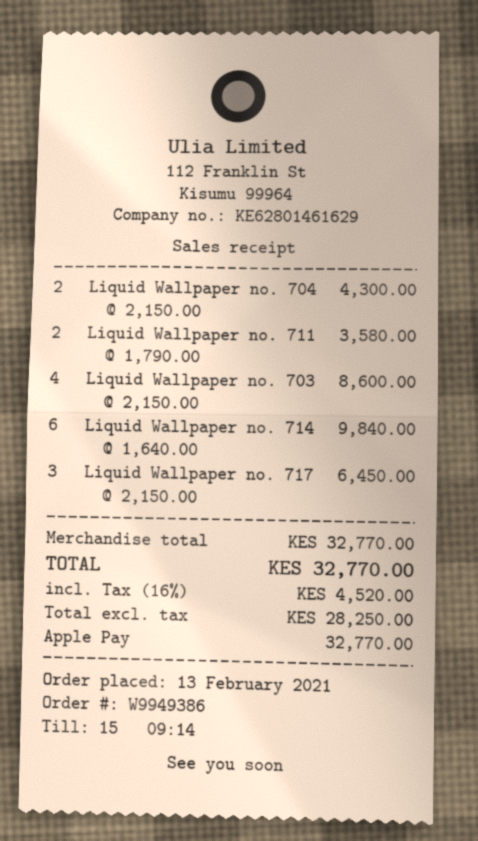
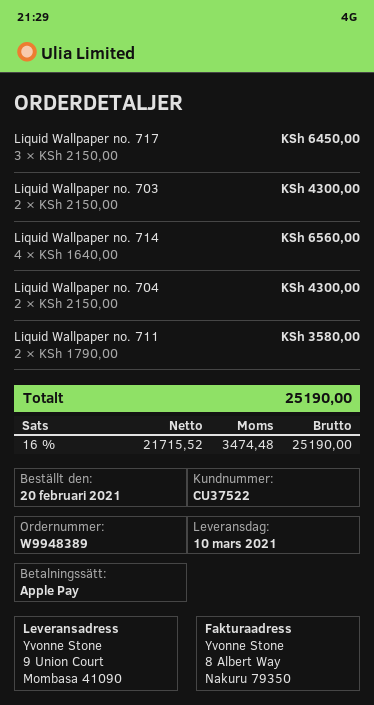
order number: W9949386 -> W9948389
order date: 2021-02-13 -> 2021-02-20
Liquid Wallpaper no. 703: 4 x 2150.00 = 8600.00 -> 2 x 2150.00 = 4300.00
Liquid Wallpaper no. 714: 6 x 1640.00 = 9840.00 -> 4 x 1640.00 = 6560.00
net: 28250.00 -> 21715.52
tax: 16% = 4520.00 -> 16% = 3474.48
total: 32770.00 -> 25190.00

